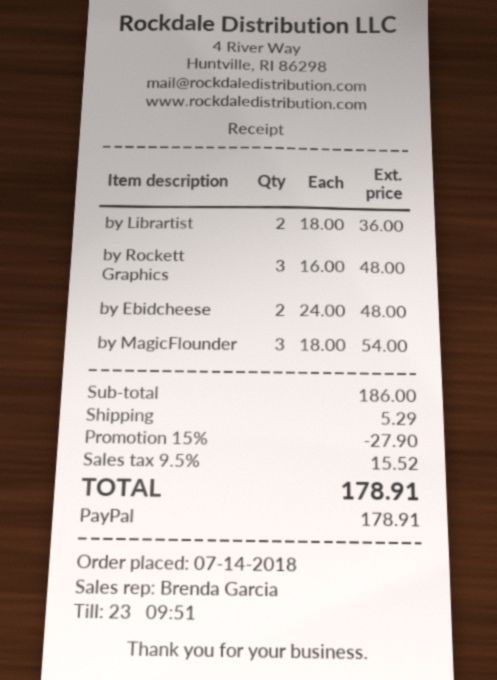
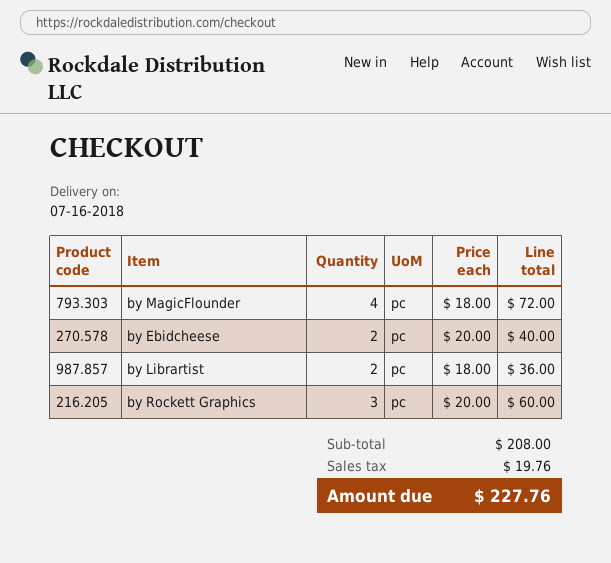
by Rockett Graphics: 3 x 16.00 = 48.00 -> 3 x 20.00 = 60.00
by Ebidcheese: 2 x 24.00 = 48.00 -> 2 x 20.00 = 40.00
by MagicFlounder: 3 x 18.00 = 54.00 -> 4 x 18.00 = 72.00
subtotal: 186.00 -> 208.00
discount: 15% = 27.90 -> none
shipping: 5.29 -> none
tax: 15.52 -> 19.76
total: 178.91 -> 227.76

